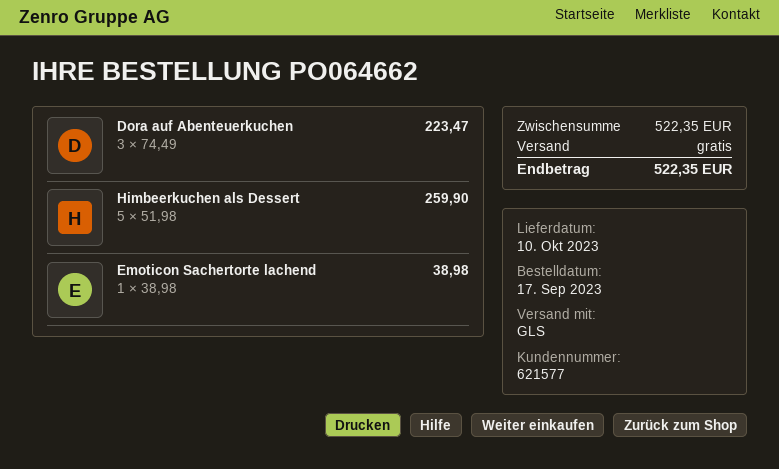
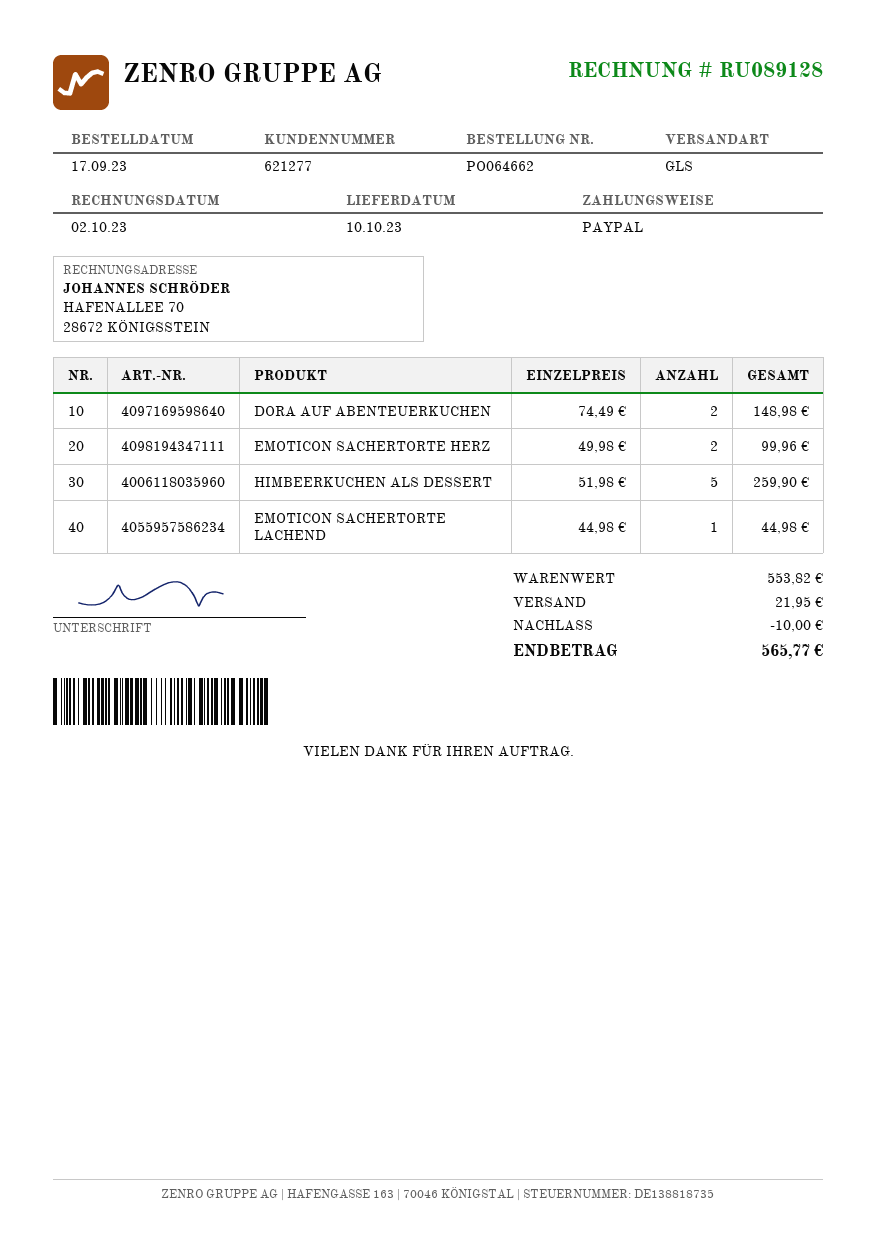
customer number: 621577 -> 621277
Dora auf Abenteuerkuchen: 3 x 74.49 = 223.47 -> 2 x 74.49 = 148.98
Emoticon Sachertorte lachend: 1 x 38.98 = 38.98 -> 1 x 44.98 = 44.98
EMOTICON SACHERTORTE HERZ: none -> 2 x 49.98 = 99.96
subtotal: 522.35 -> 553.82
discount: none -> 10.00
shipping: 0.00 -> 21.95
total: 522.35 -> 565.77

